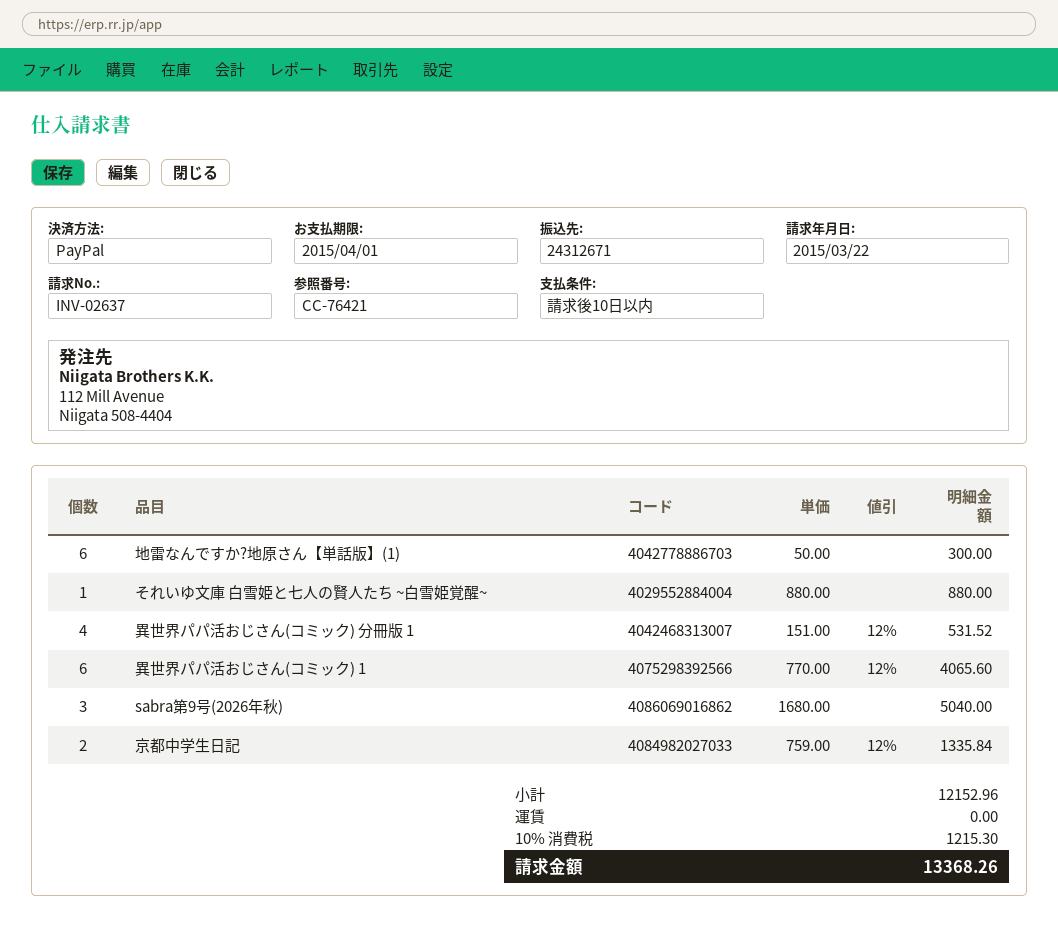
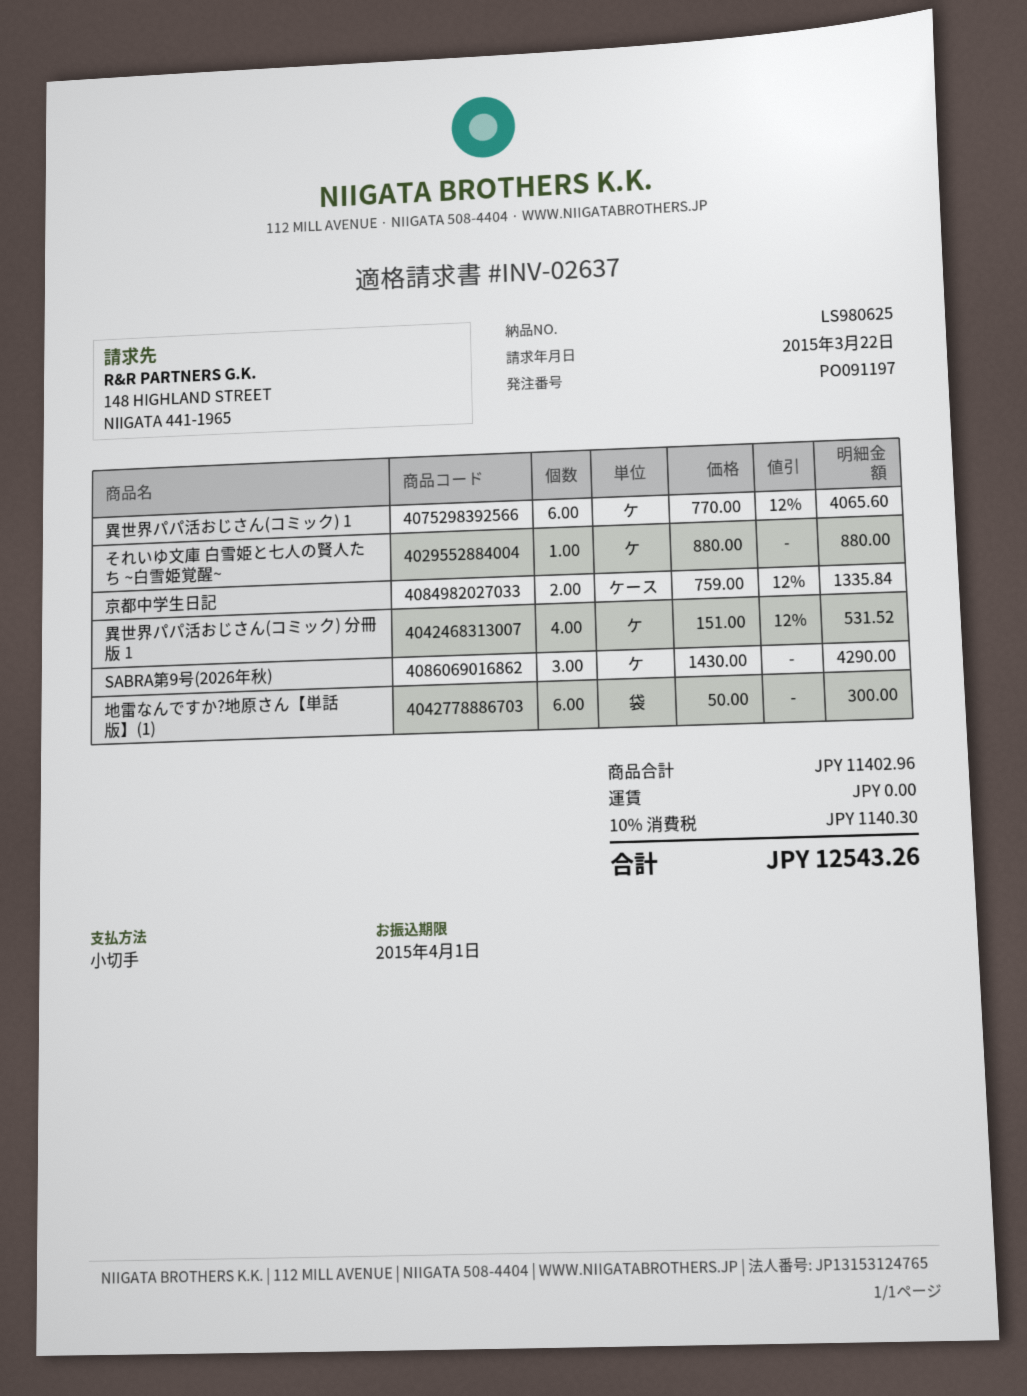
payment method: PayPal -> cheque
sabra第9号(2026年秋): 3 x 1680.00 = 5040.00 -> 3 x 1430.00 = 4290.00
subtotal: 12152.96 -> 11402.96
tax: 10% = 1215.30 -> 10% = 1140.30
total: 13368.26 -> 12543.26

